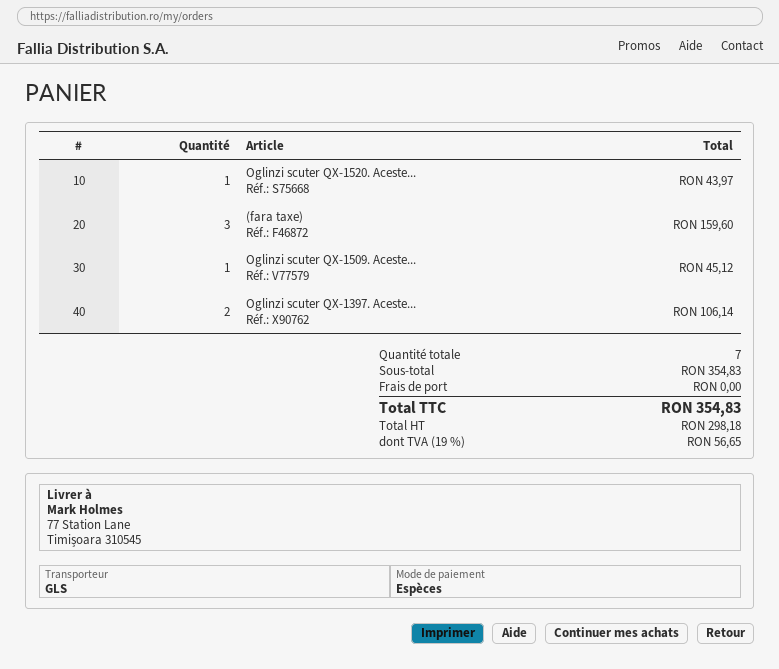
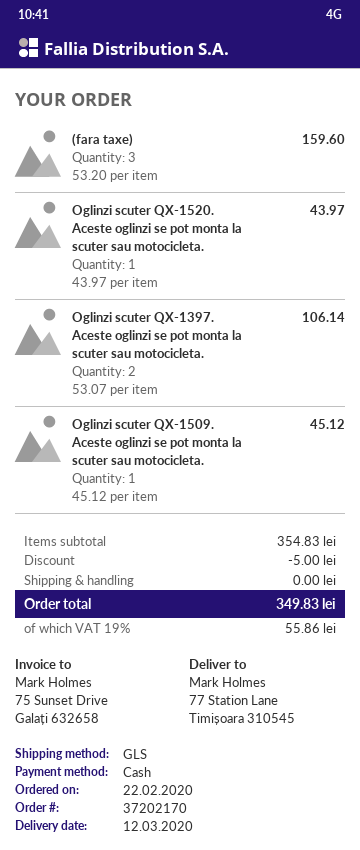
discount: none -> 5.00
tax: 19% = 56.65 -> 19% = 55.86
total: 354.83 -> 349.83

